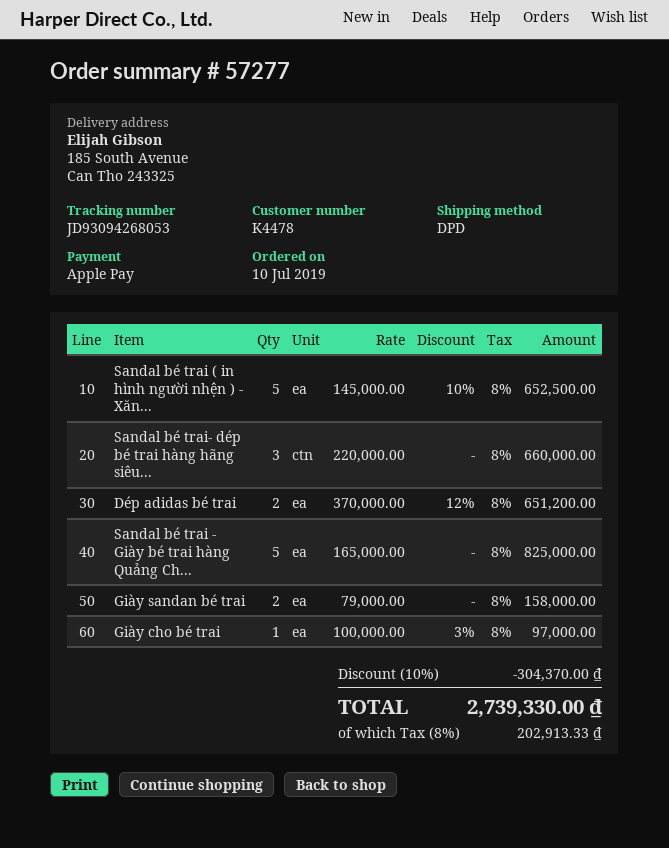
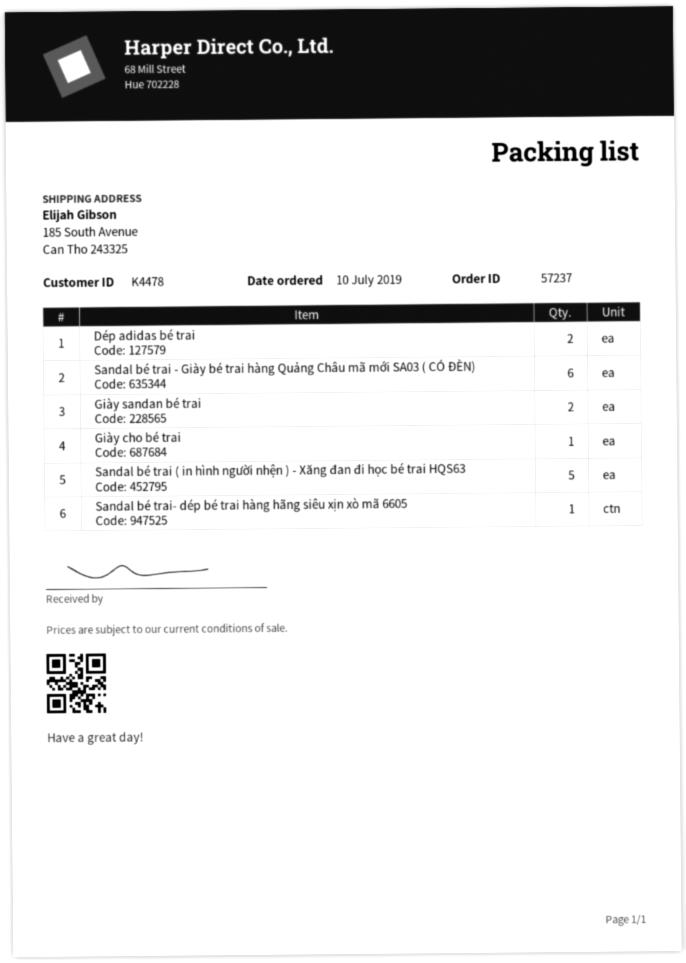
order number: 57277 -> 57237
Sandal bé trai- dép bé trai hàng hãng siêu...: 3 -> 1
Sandal bé trai - Giày bé trai hàng Quảng Ch...: 5 -> 6

